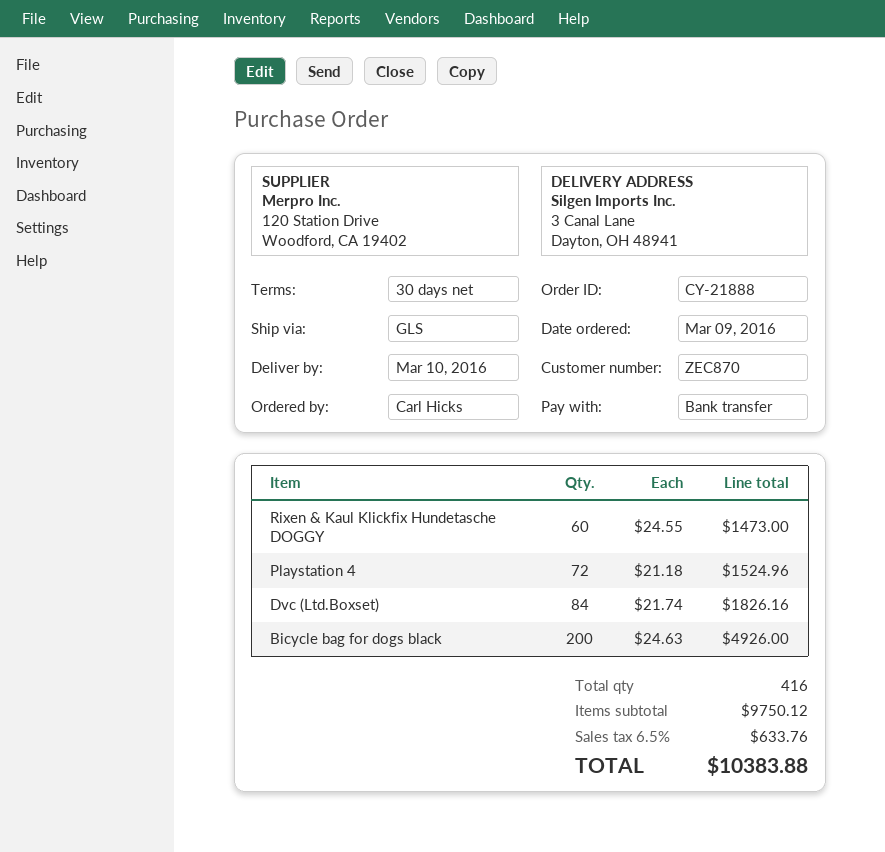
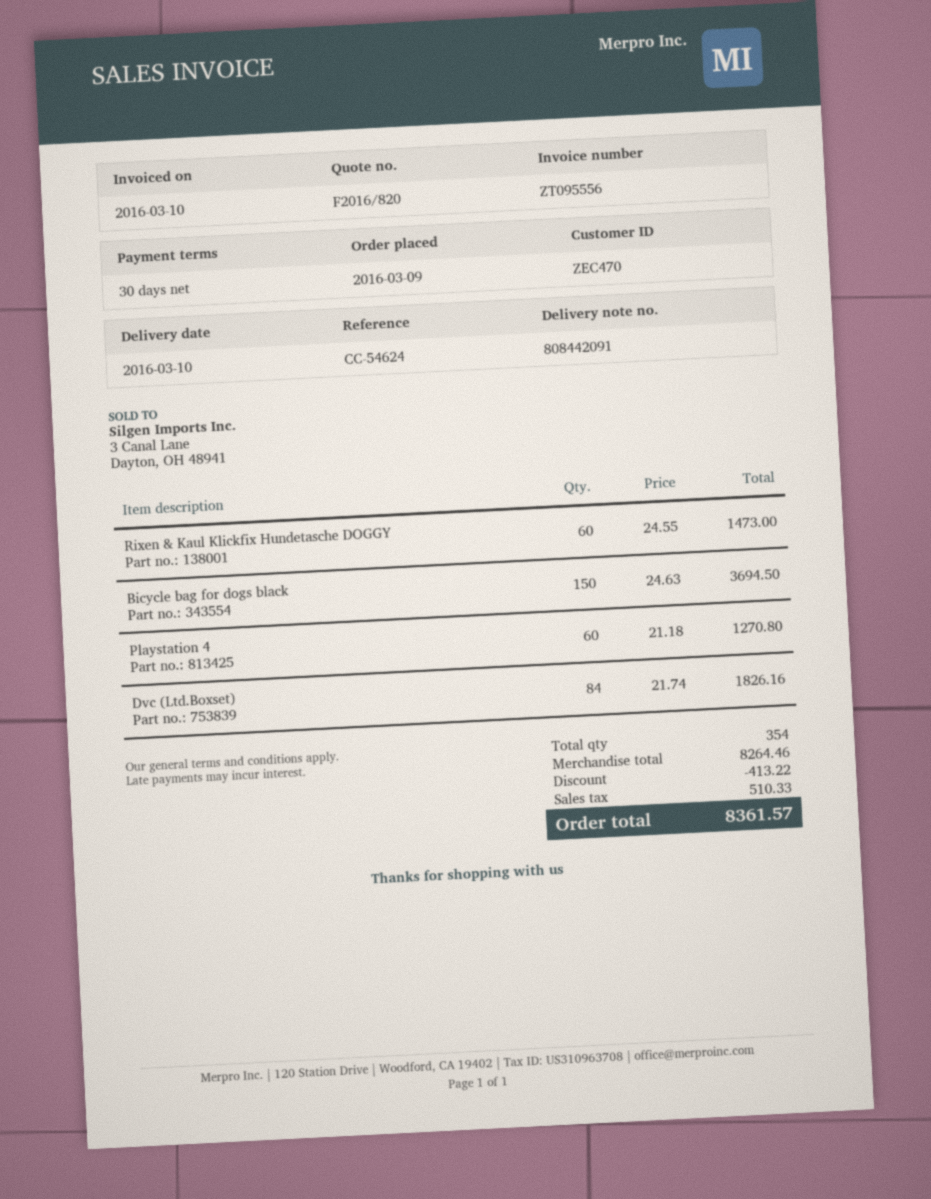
customer number: ZEC870 -> ZEC470
Playstation 4: 72 x 21.18 = 1524.96 -> 60 x 21.18 = 1270.80
Bicycle bag for dogs black: 200 x 24.63 = 4926.00 -> 150 x 24.63 = 3694.50
total quantity: 416 -> 354
subtotal: 9750.12 -> 8264.46
discount: none -> 413.22
tax: 633.76 -> 510.33
total: 10383.88 -> 8361.57

